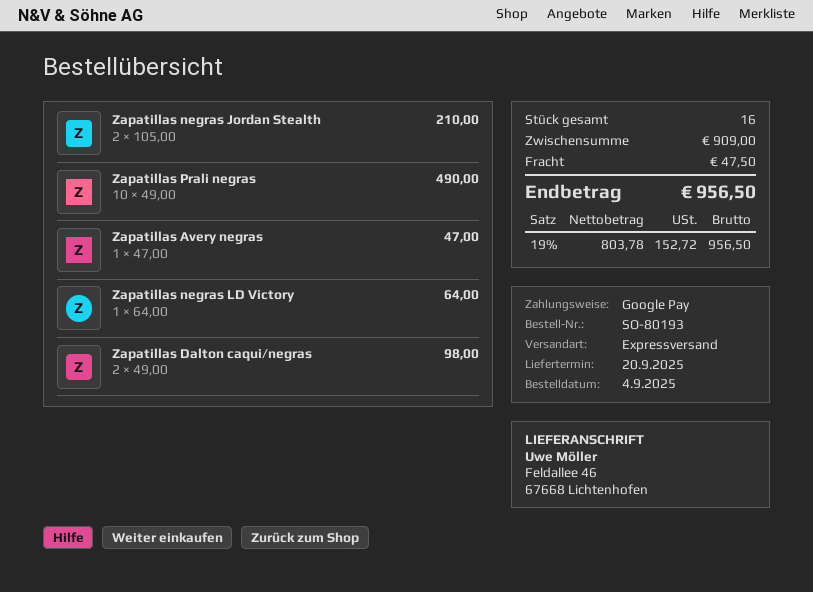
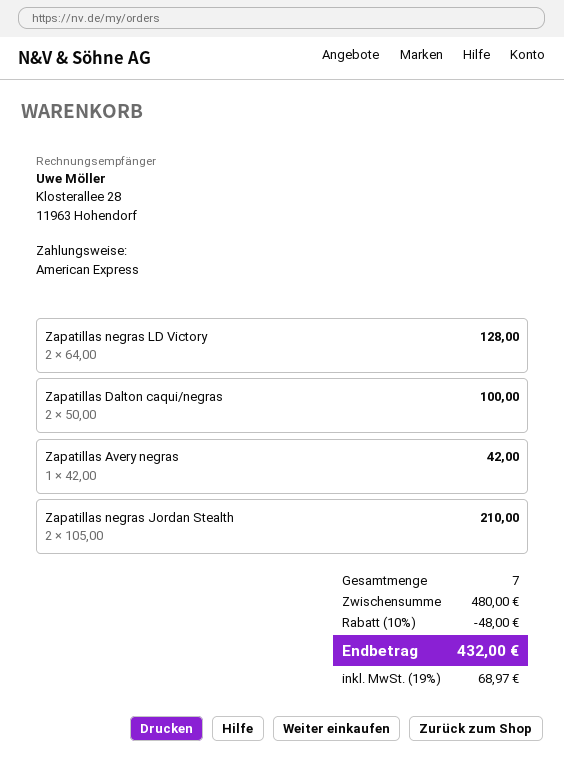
payment method: Google Pay -> American Express
Zapatillas Prali negras: 10 x 49.00 = 490.00 -> none
Zapatillas Avery negras: 1 x 47.00 = 47.00 -> 1 x 42.00 = 42.00
Zapatillas negras LD Victory: 1 x 64.00 = 64.00 -> 2 x 64.00 = 128.00
Zapatillas Dalton caqui/negras: 2 x 49.00 = 98.00 -> 2 x 50.00 = 100.00
total quantity: 16 -> 7
subtotal: 909.00 -> 480.00
discount: none -> 10% = 48.00
shipping: 47.50 -> none
tax: 19% = 152.72 -> 19% = 68.97
total: 956.50 -> 432.00

